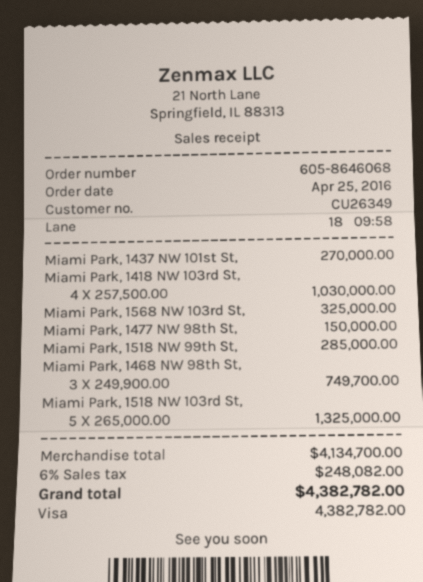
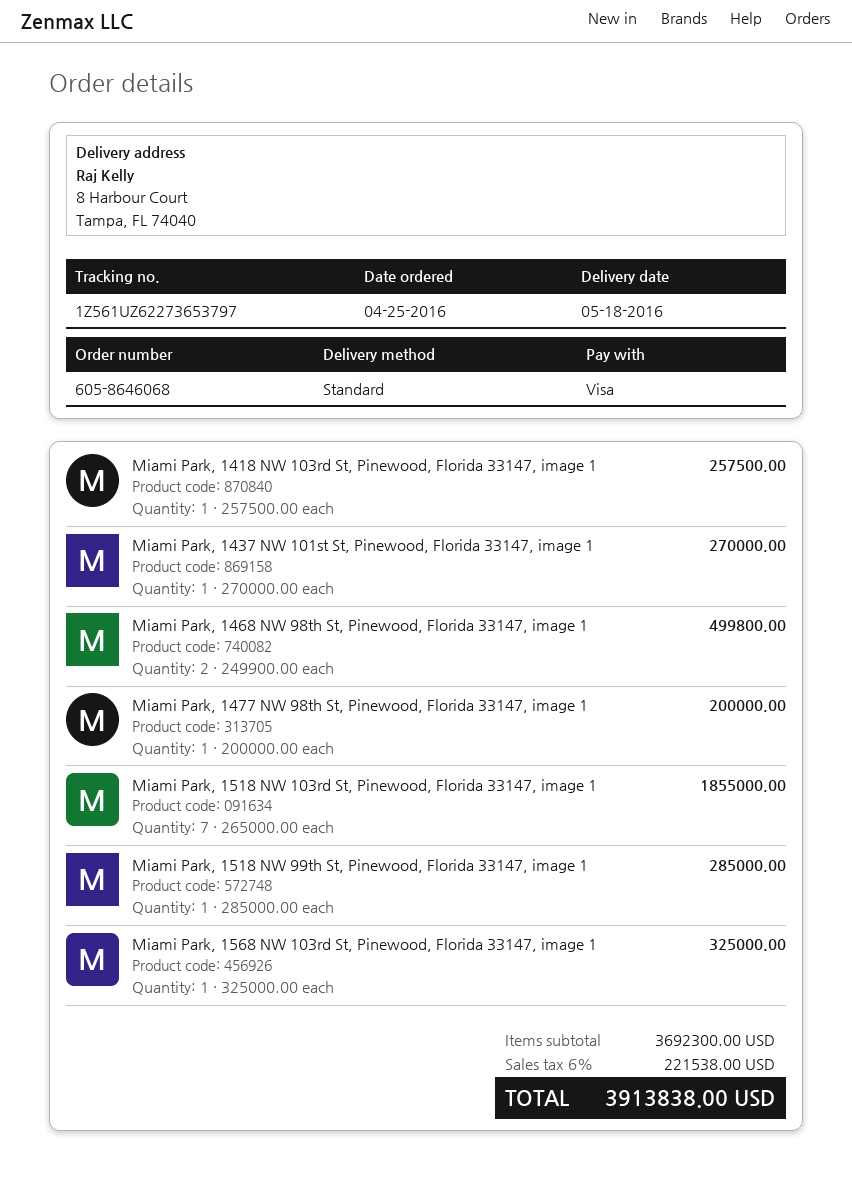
Miami Park, 1418 NW 103rd St,: 4 x 257500.00 = 1030000.00 -> 1 x 257500.00 = 257500.00
Miami Park, 1477 NW 98th St,: 1 x 150000.00 = 150000.00 -> 1 x 200000.00 = 200000.00
Miami Park, 1468 NW 98th St,: 3 x 249900.00 = 749700.00 -> 2 x 249900.00 = 499800.00
Miami Park, 1518 NW 103rd St,: 5 x 265000.00 = 1325000.00 -> 7 x 265000.00 = 1855000.00
subtotal: 4134700.00 -> 3692300.00
tax: 6% = 248082.00 -> 6% = 221538.00
total: 4382782.00 -> 3913838.00

